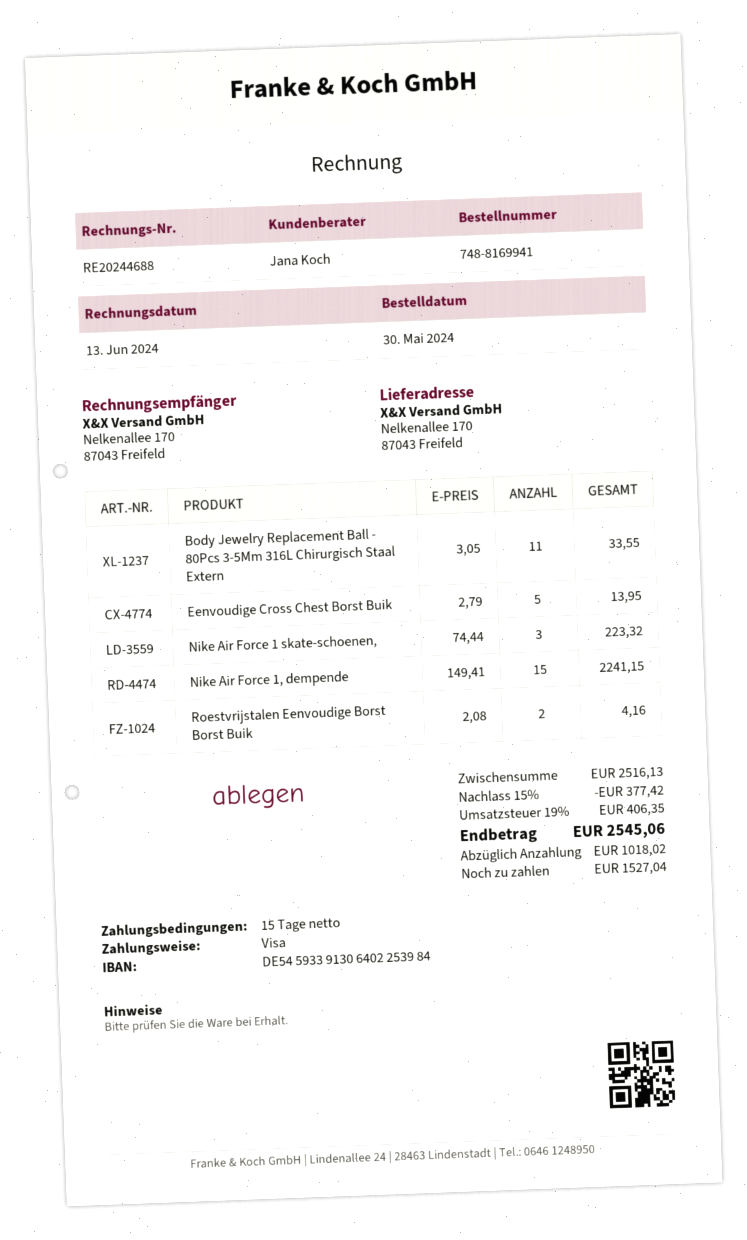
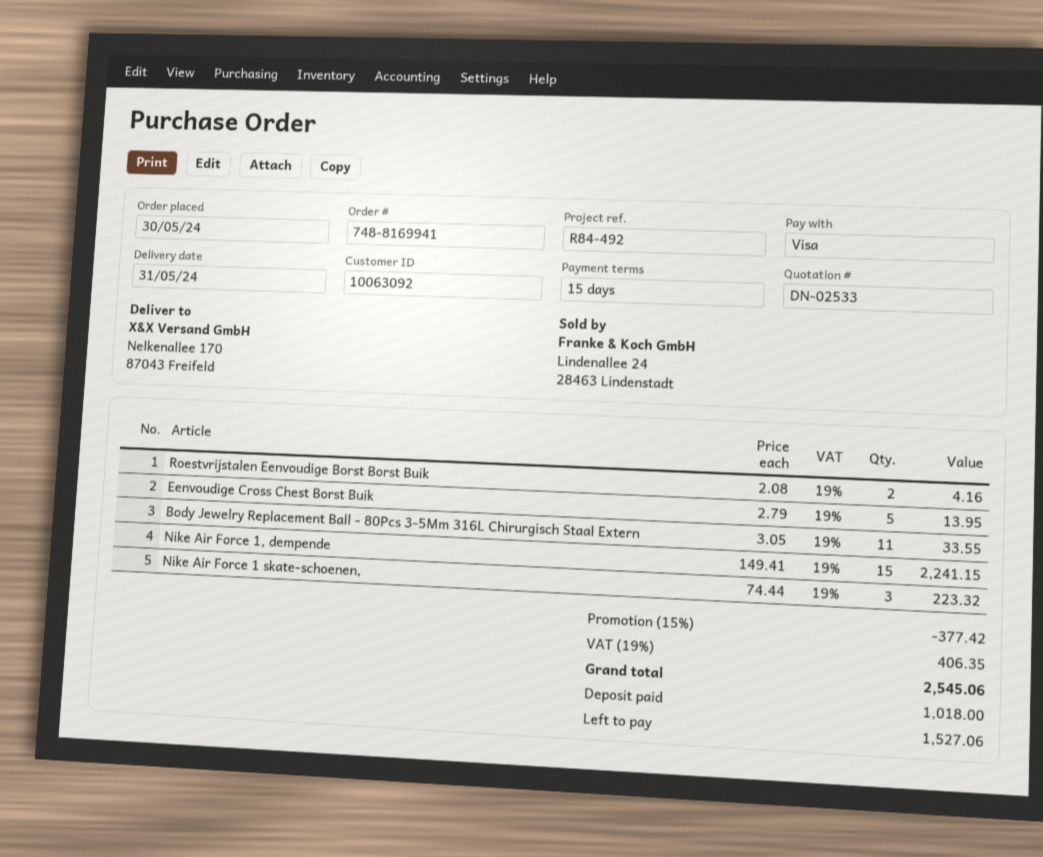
deposit: 1018.02 -> 1018.00
balance: 1527.04 -> 1527.06

